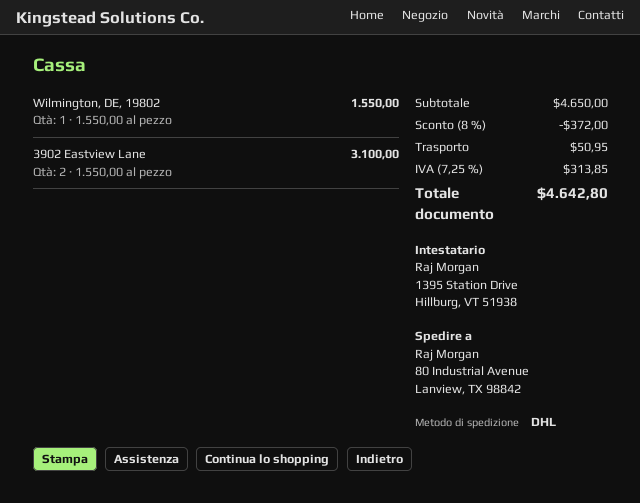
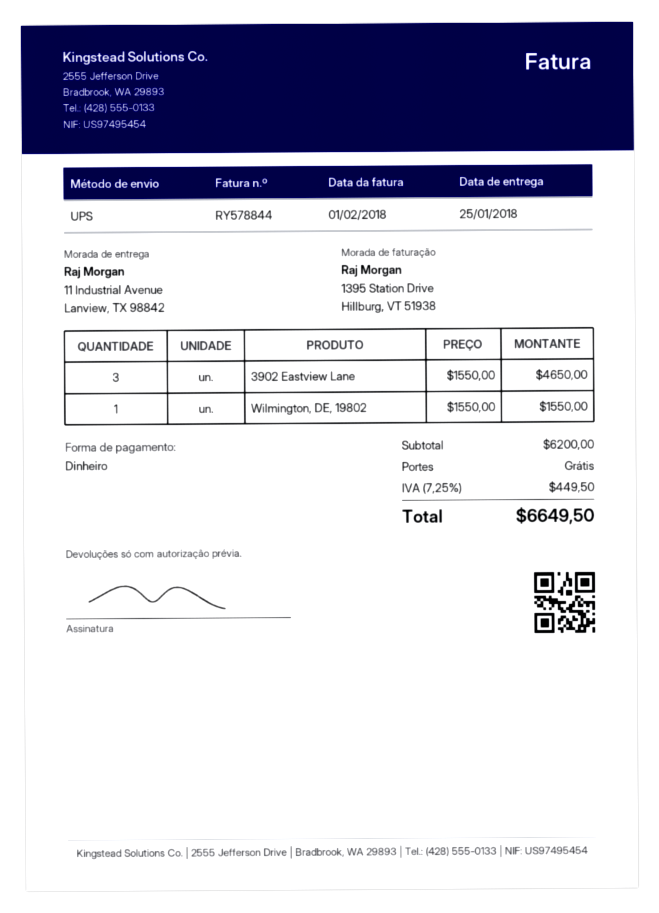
shipping method: DHL -> UPS
ship to: 80 Industrial Avenue, Lanview, TX 98842 -> 11 Industrial Avenue, Lanview, TX 98842
3902 Eastview Lane: 2 x 1550.00 = 3100.00 -> 3 x 1550.00 = 4650.00
subtotal: 4650.00 -> 6200.00
discount: 8% = 372.00 -> none
shipping: 50.95 -> 0.00
tax: 7.25% = 313.85 -> 7.25% = 449.50
total: 4642.80 -> 6649.50

